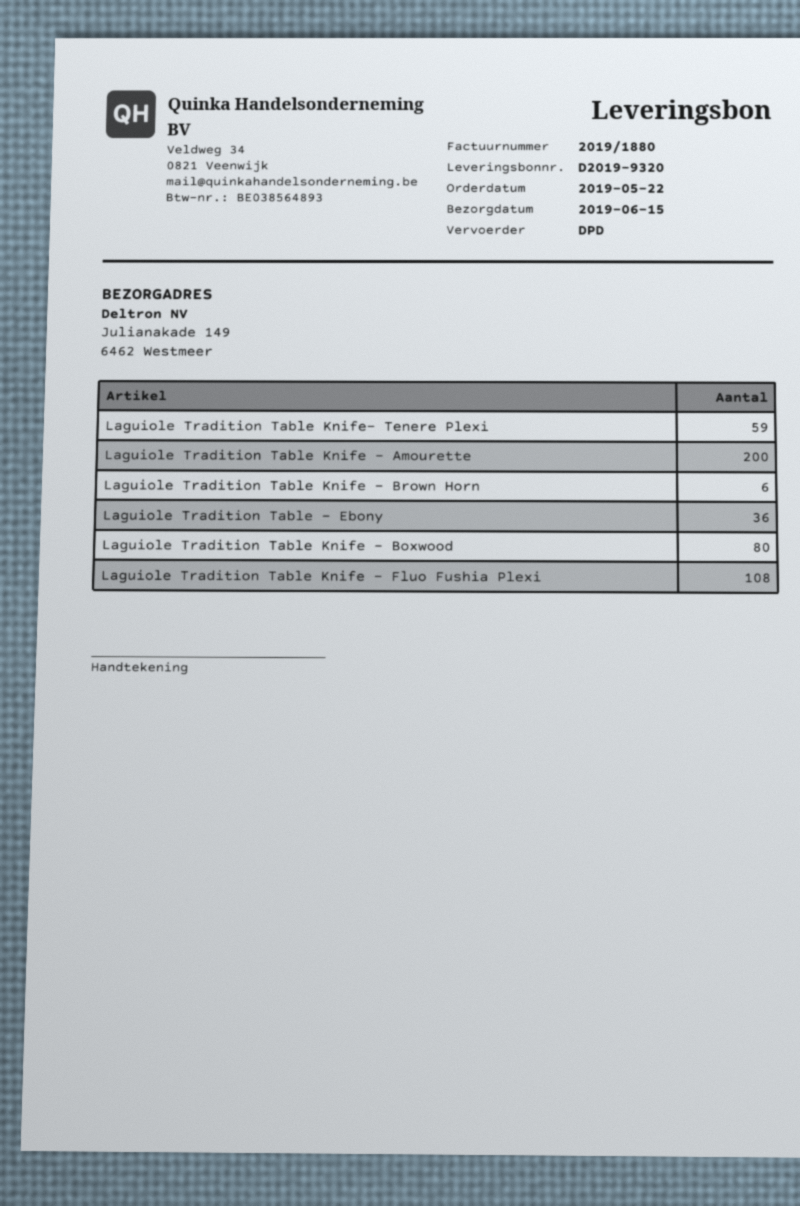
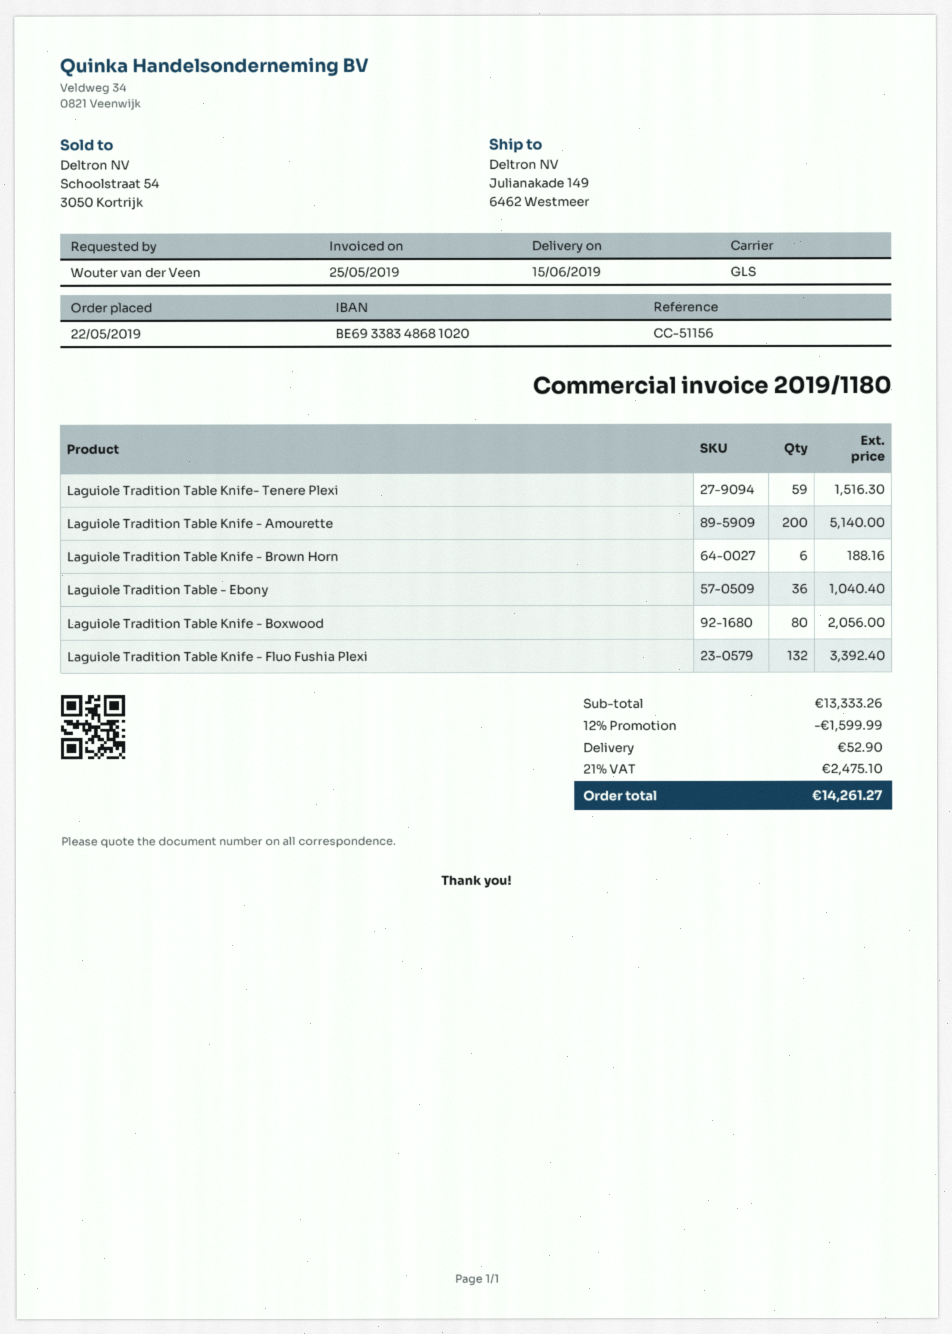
invoice number: 2019/1880 -> 2019/1180
shipping method: DPD -> GLS
Laguiole Tradition Table Knife - Fluo Fushia Plexi: 108 -> 132

